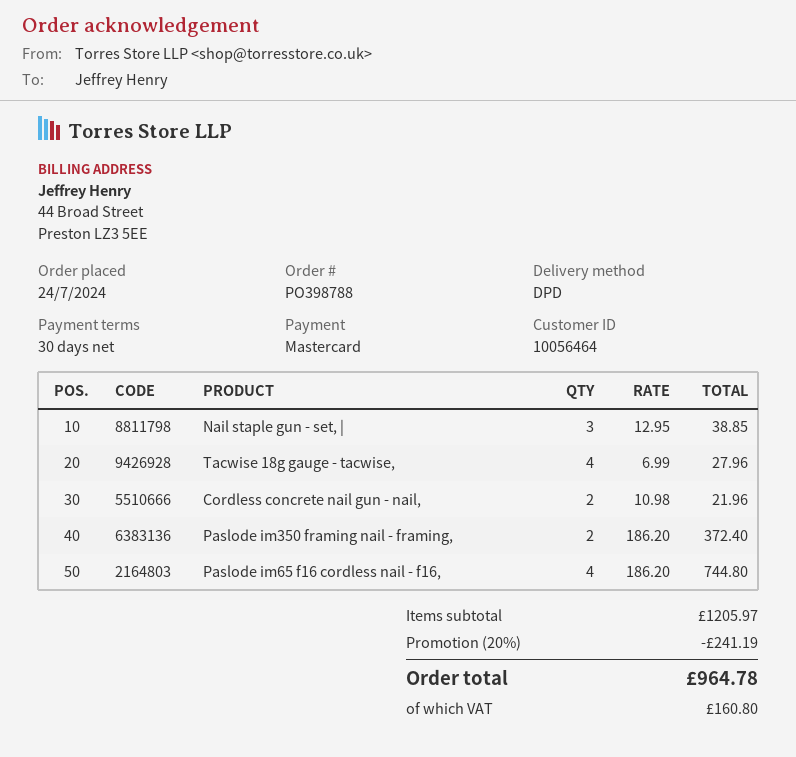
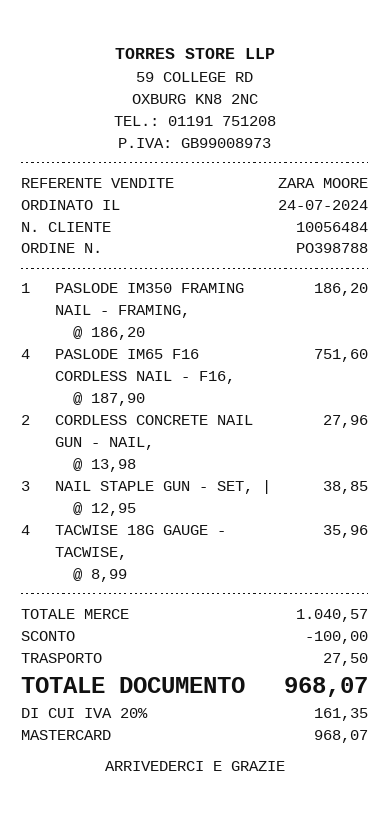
customer number: 10056464 -> 10056484
Tacwise 18g gauge - tacwise,: 4 x 6.99 = 27.96 -> 4 x 8.99 = 35.96
Cordless concrete nail gun - nail,: 2 x 10.98 = 21.96 -> 2 x 13.98 = 27.96
Paslode im350 framing nail - framing,: 2 x 186.20 = 372.40 -> 1 x 186.20 = 186.20
Paslode im65 f16 cordless nail - f16,: 4 x 186.20 = 744.80 -> 4 x 187.90 = 751.60
subtotal: 1205.97 -> 1040.57
discount: 241.19 -> 100.00
shipping: none -> 27.50
tax: 160.80 -> 161.35
total: 964.78 -> 968.07

